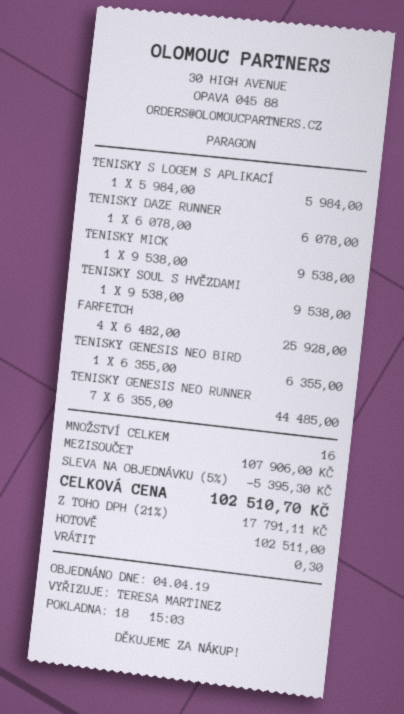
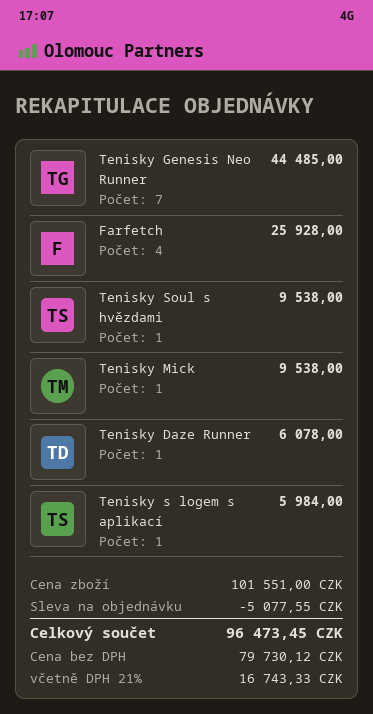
TENISKY GENESIS NEO BIRD: 1 for 6355.00 -> none
subtotal: 107906.00 -> 101551.00
discount: 5395.30 -> 5077.55
tax: 21% = 17791.11 -> 21% = 16743.33
total: 102510.70 -> 96473.45

